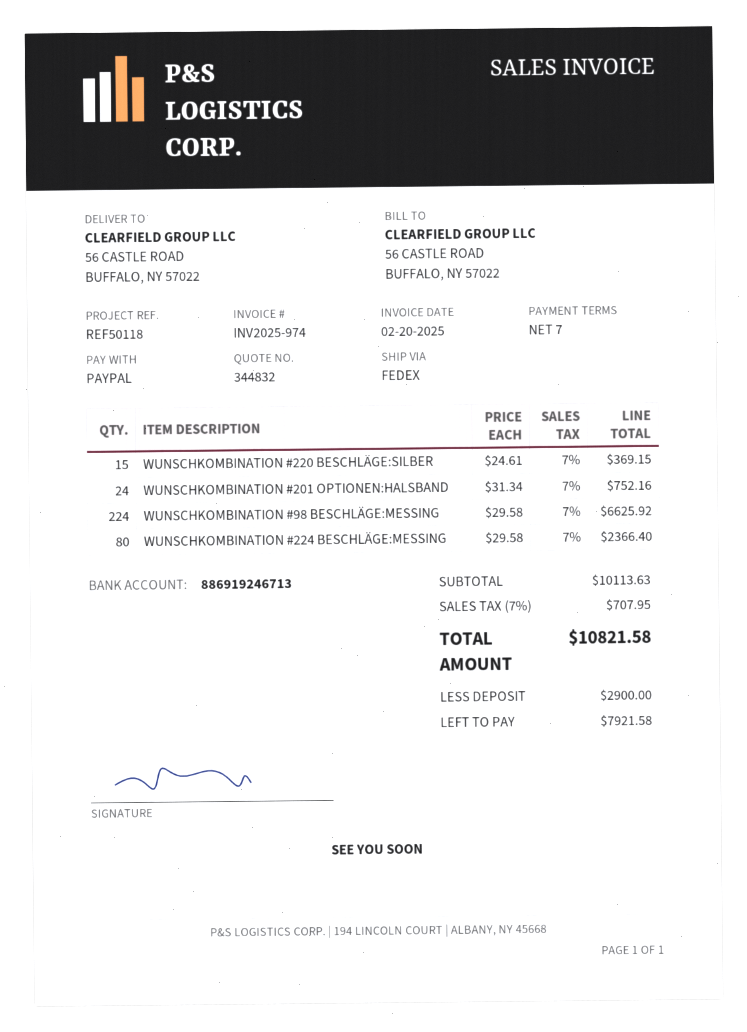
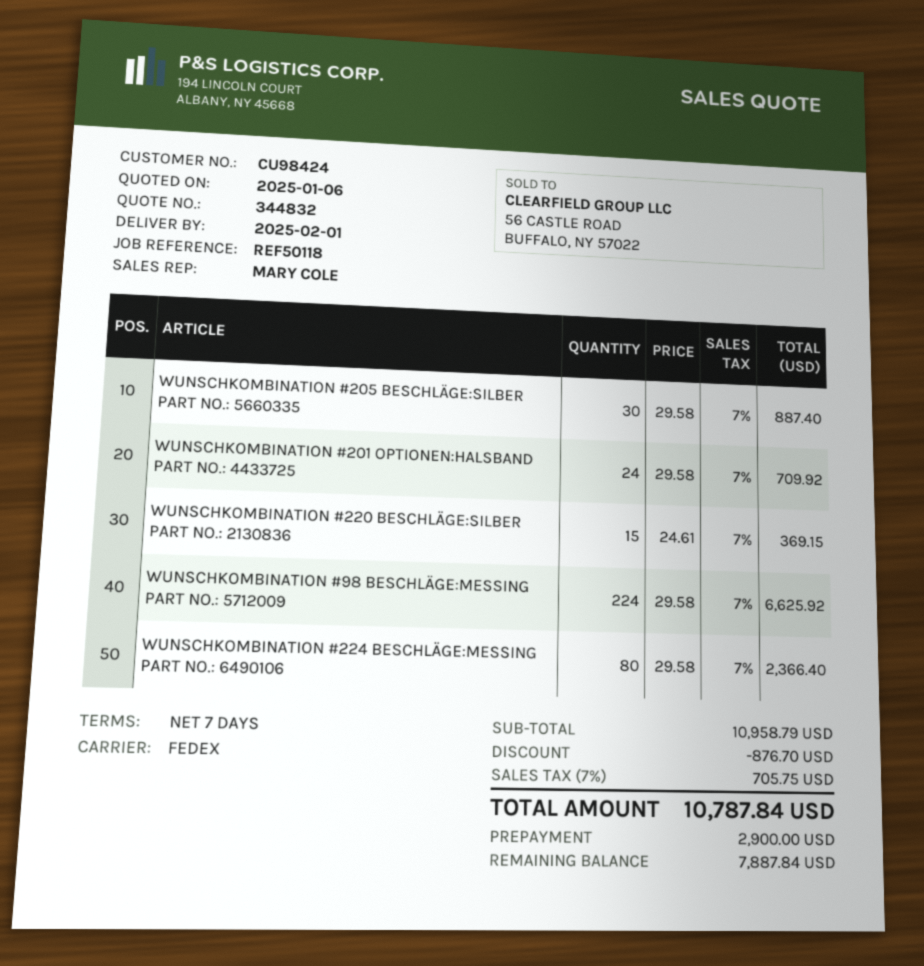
WUNSCHKOMBINATION #201 OPTIONEN:HALSBAND: 24 x 31.34 = 752.16 -> 24 x 29.58 = 709.92
WUNSCHKOMBINATION #205 BESCHLÄGE:SILBER: none -> 30 x 29.58 = 887.40
subtotal: 10113.63 -> 10958.79
discount: none -> 876.70
tax: 7% = 707.95 -> 7% = 705.75
total: 10821.58 -> 10787.84
balance: 7921.58 -> 7887.84

